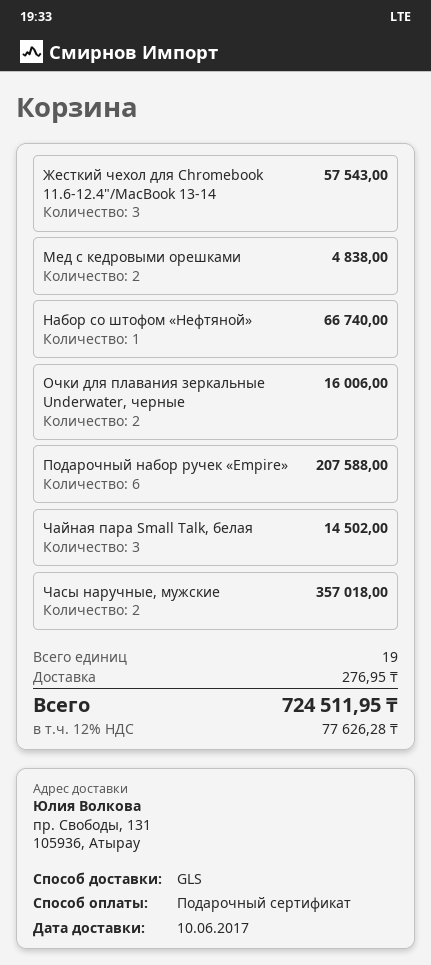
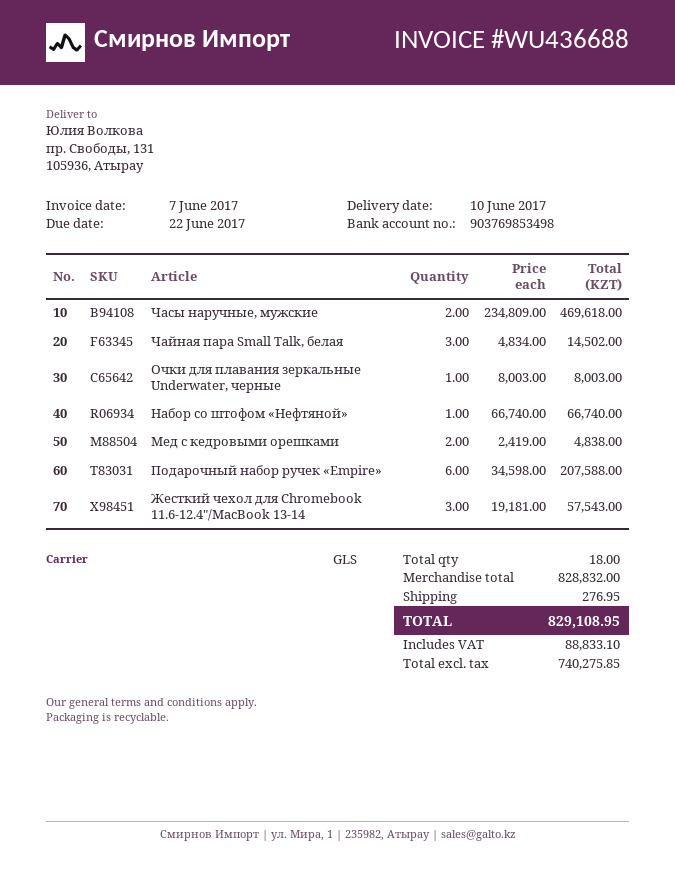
Очки для плавания зеркальные Underwater, черные: 2 for 16006.00 -> 1 for 8003.00
Часы наручные, мужские: 2 for 357018.00 -> 2 for 469618.00
total quantity: 19 -> 18
tax: 77626.28 -> 88833.10
total: 724511.95 -> 829108.95

